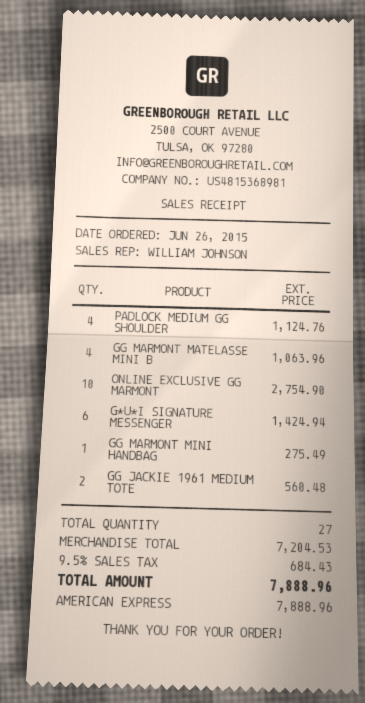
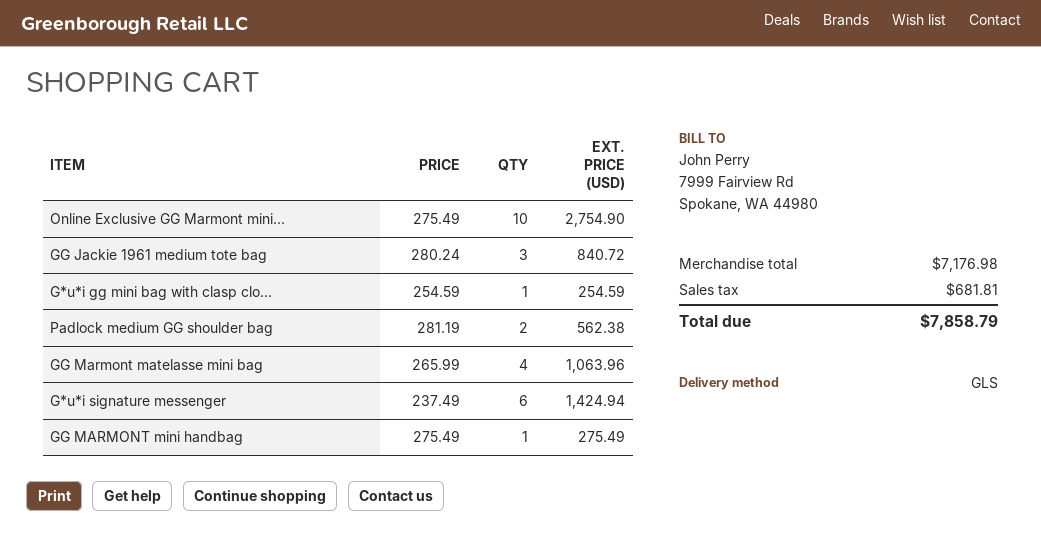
PADLOCK MEDIUM GG SHOULDER: 4 for 1124.76 -> 2 for 562.38
GG JACKIE 1961 MEDIUM TOTE: 2 for 560.48 -> 3 for 840.72
G*u*i gg mini bag with clasp clo...: none -> 1 for 254.59
subtotal: 7204.53 -> 7176.98
tax: 684.43 -> 681.81
total: 7888.96 -> 7858.79

